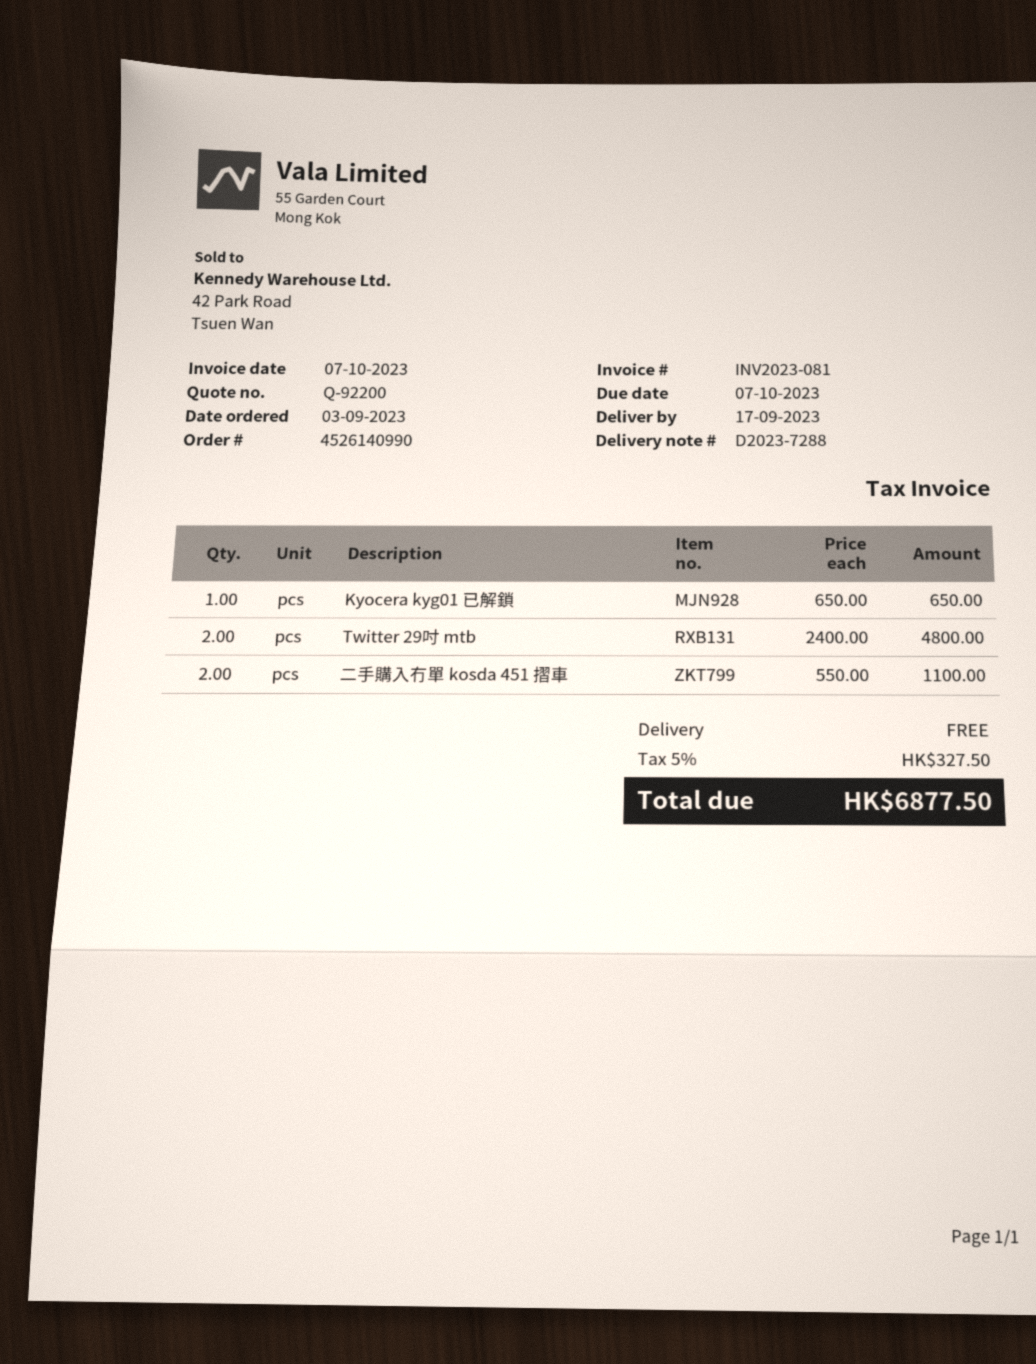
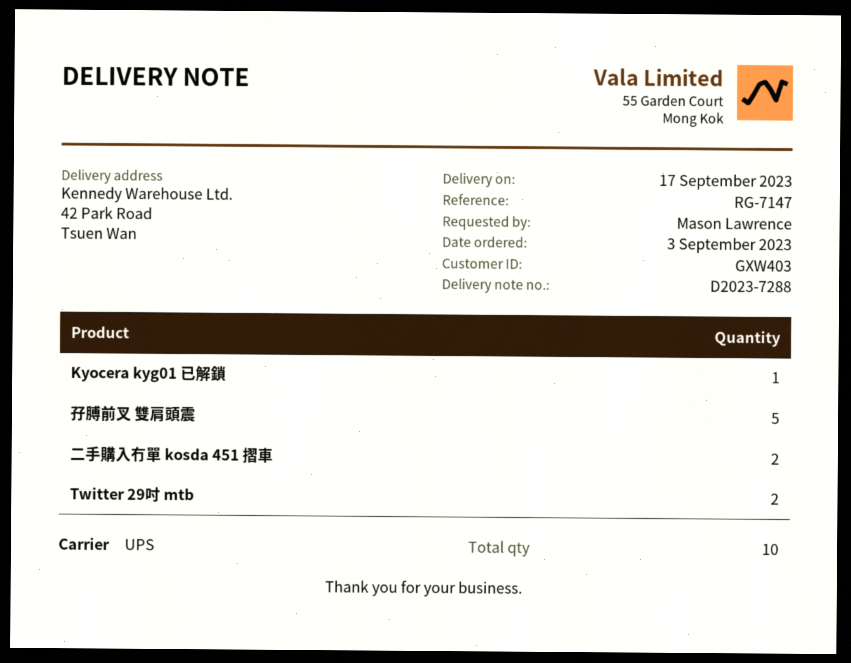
孖膊前叉 雙肩頭震: none -> 5

